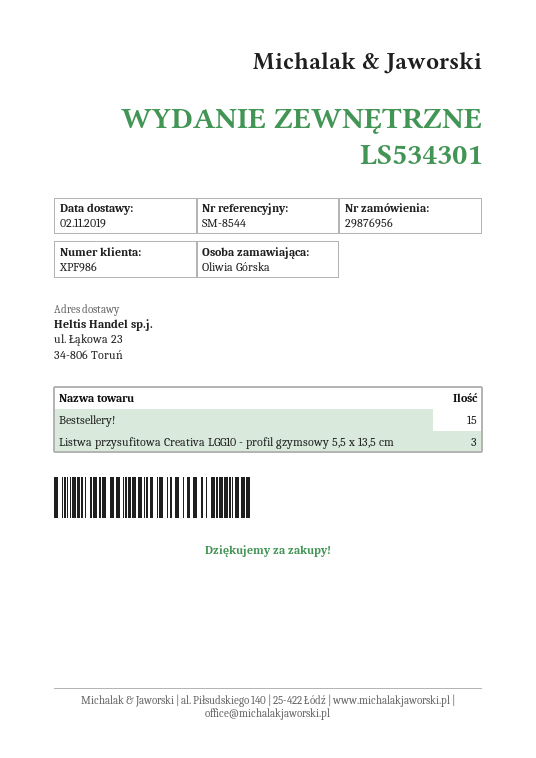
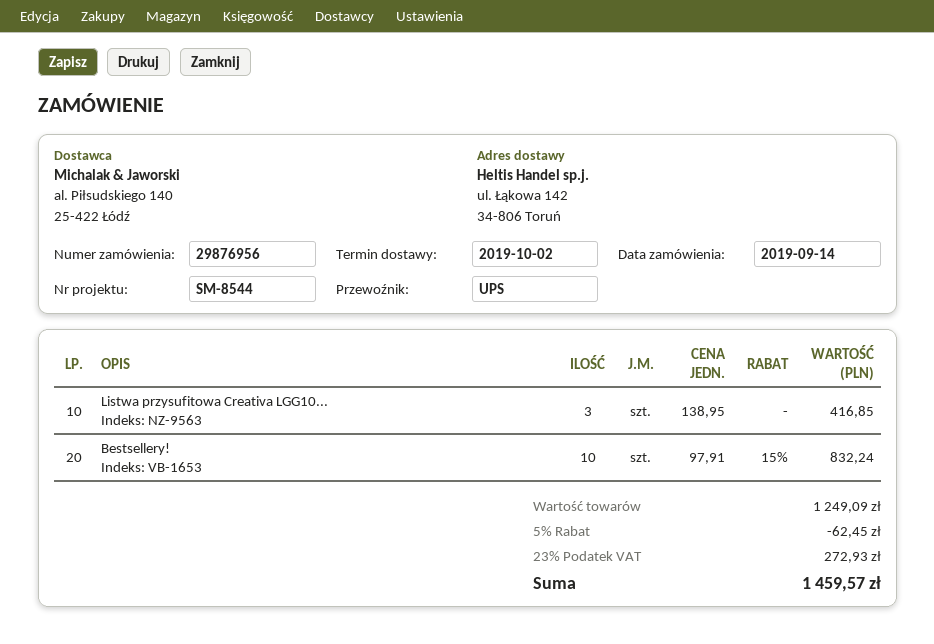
delivery date: 2019-11-02 -> 2019-10-02
ship to: ul. Łąkowa 23, 34-806 Toruń -> ul. Łąkowa 142, 34-806 Toruń
Bestsellery!: 15 -> 10

